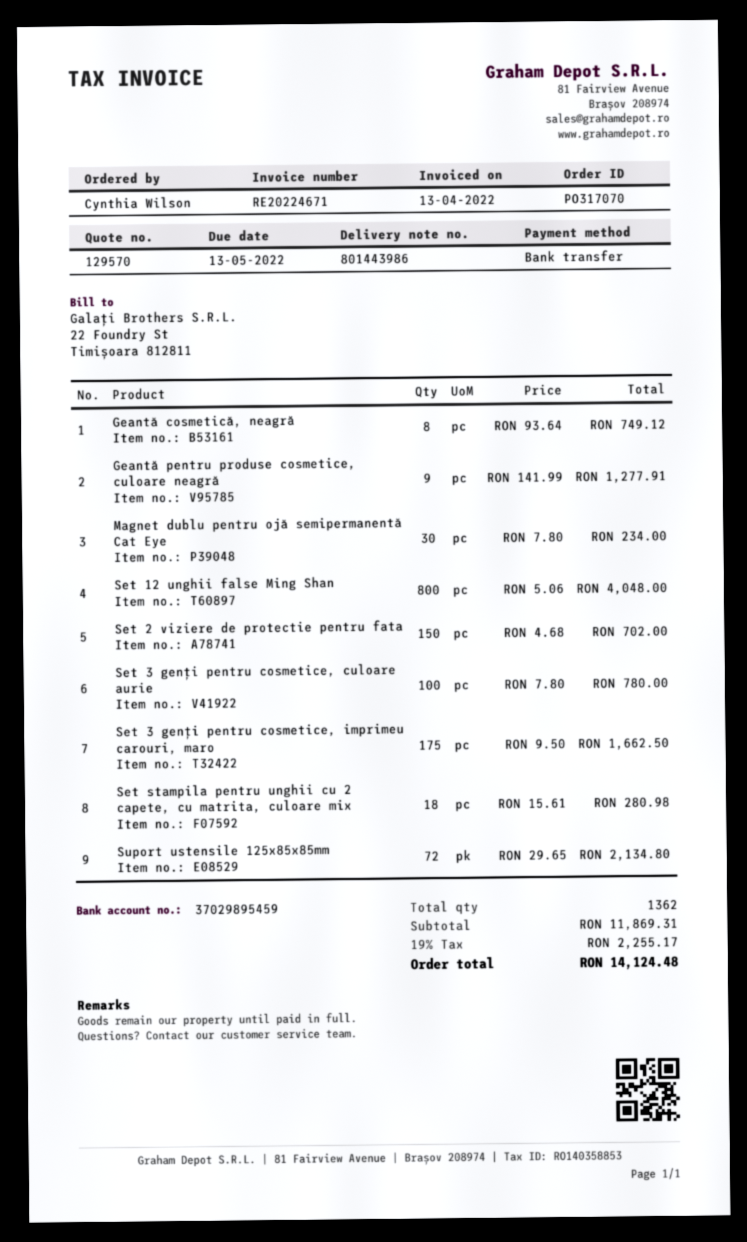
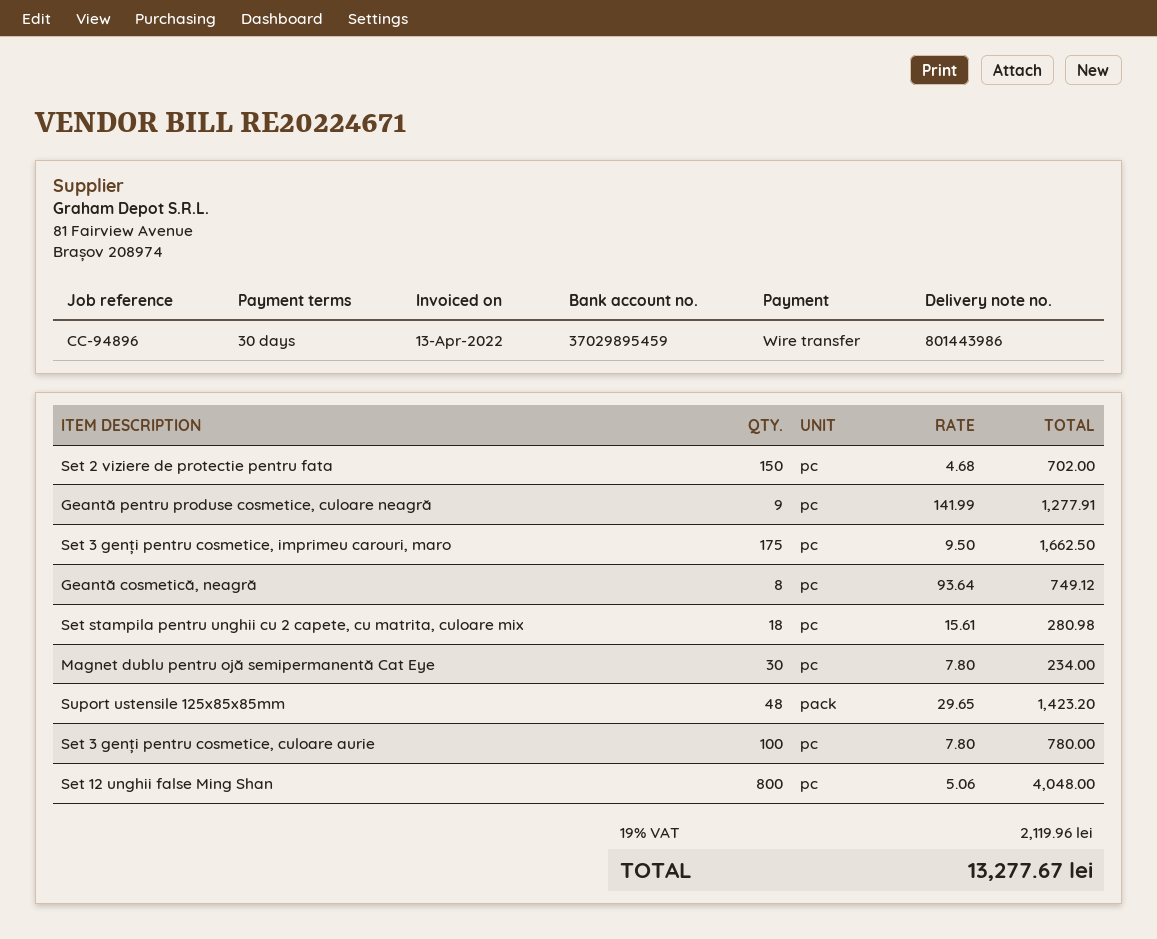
Suport ustensile 125x85x85mm: 72 x 29.65 = 2134.80 -> 48 x 29.65 = 1423.20
tax: 19% = 2255.17 -> 19% = 2119.96
total: 14124.48 -> 13277.67

